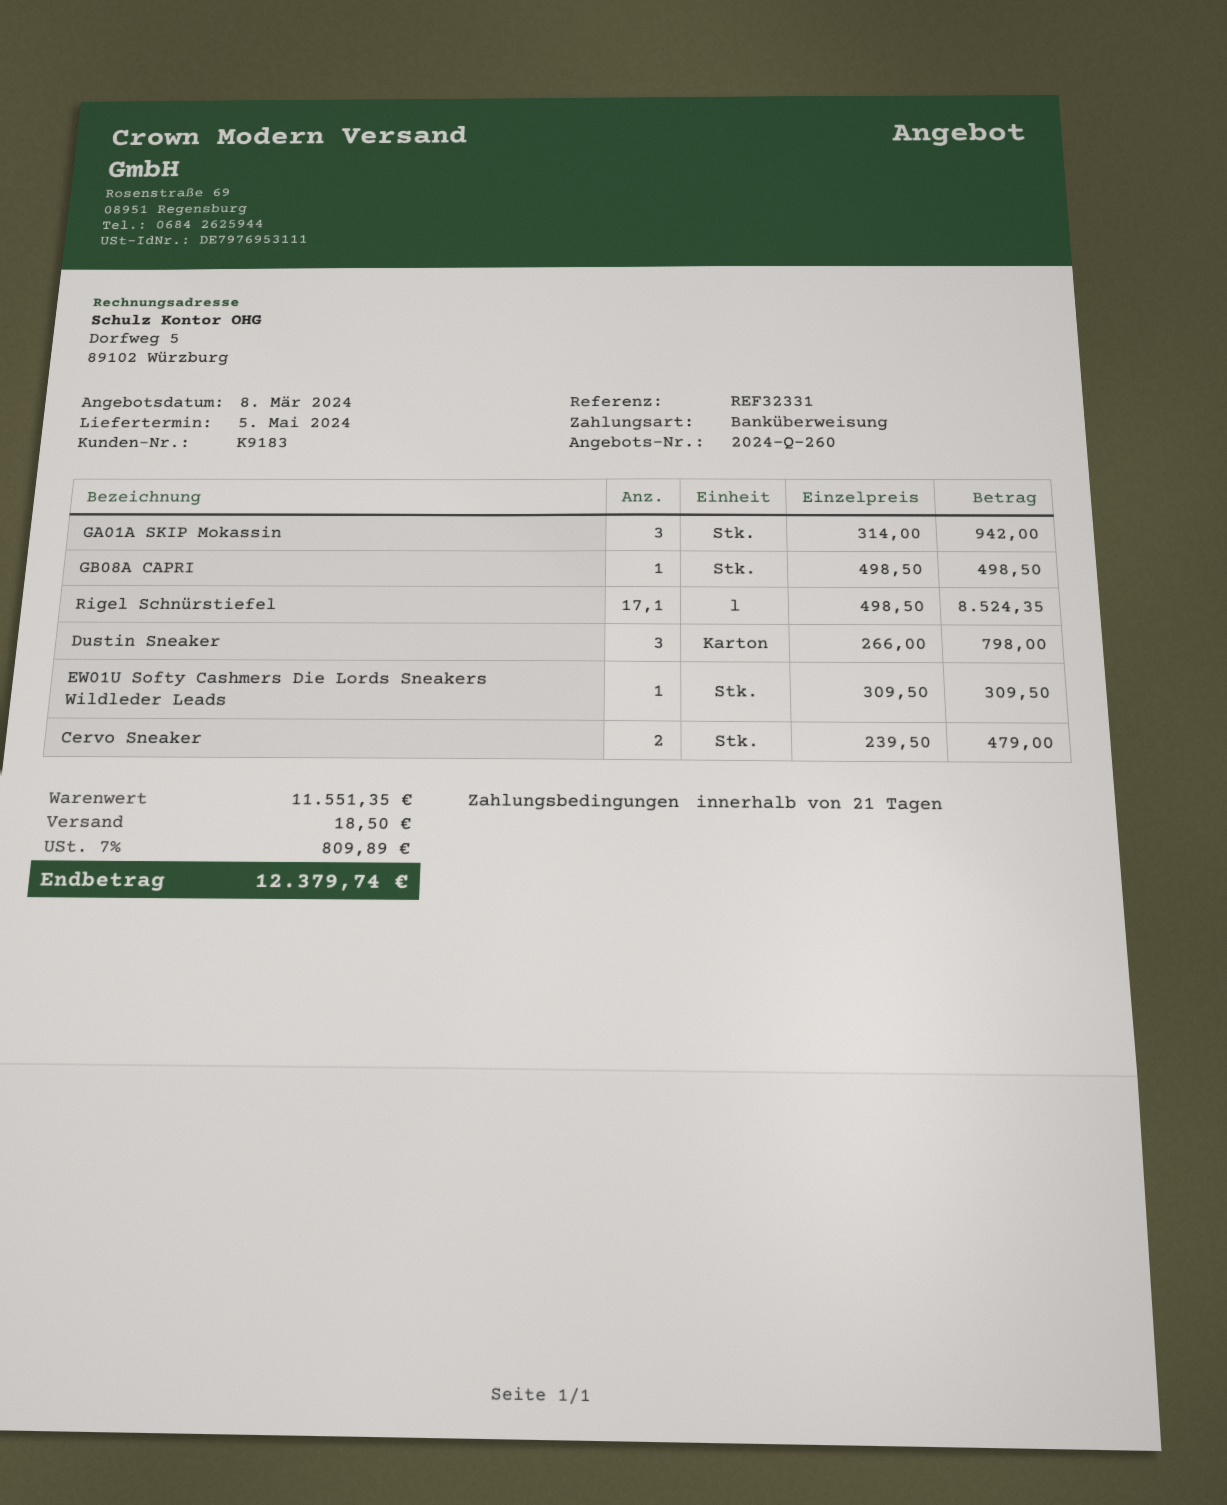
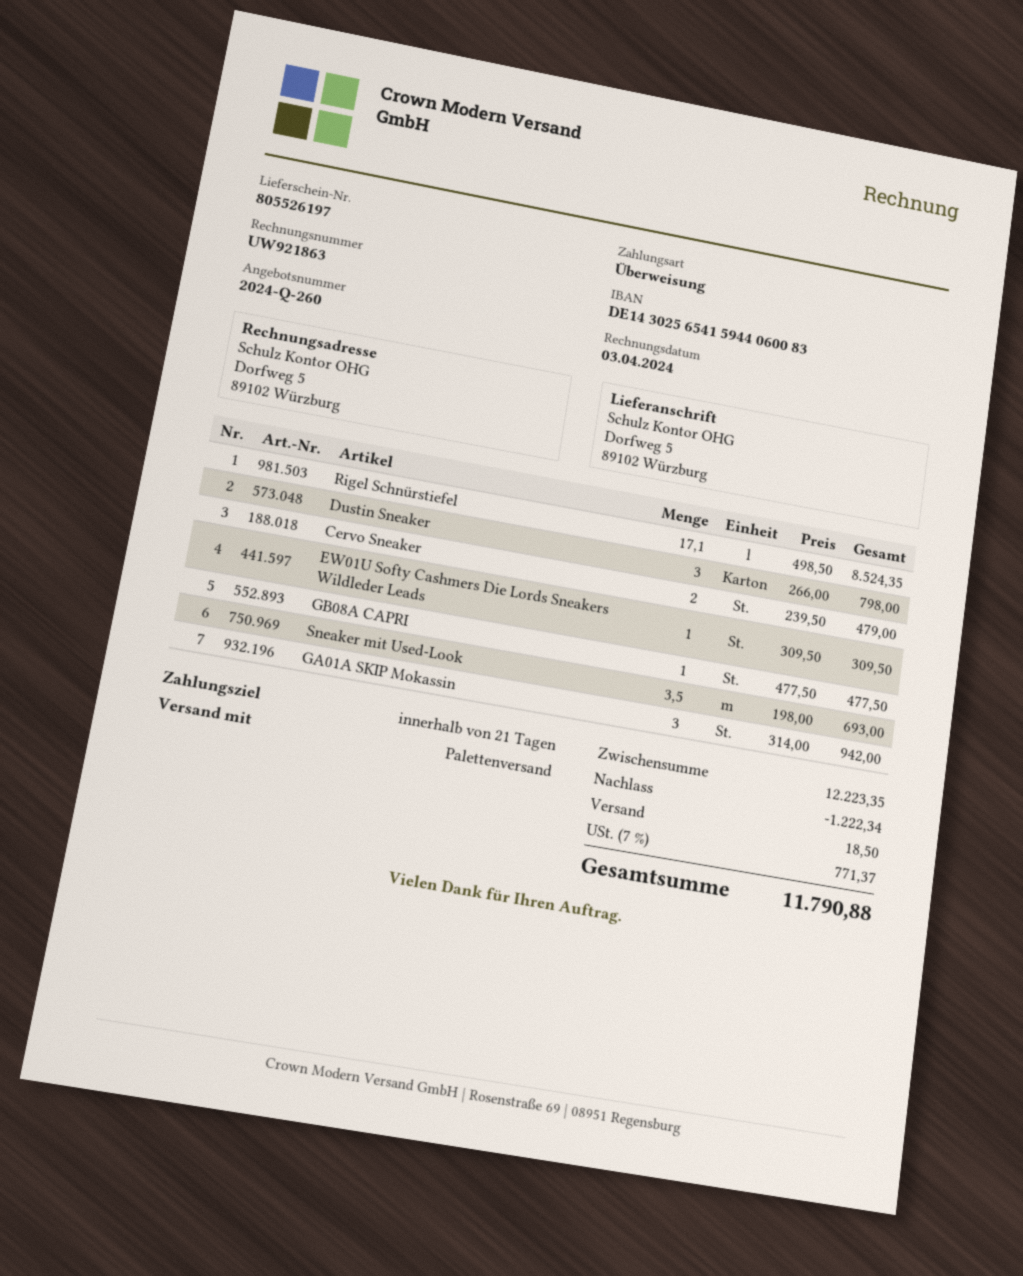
GB08A CAPRI: 1 x 498.50 = 498.50 -> 1 x 477.50 = 477.50
Sneaker mit Used-Look: none -> 3.5 x 198.00 = 693.00
subtotal: 11551.35 -> 12223.35
discount: none -> 1222.34
tax: 7% = 809.89 -> 7% = 771.37
total: 12379.74 -> 11790.88

